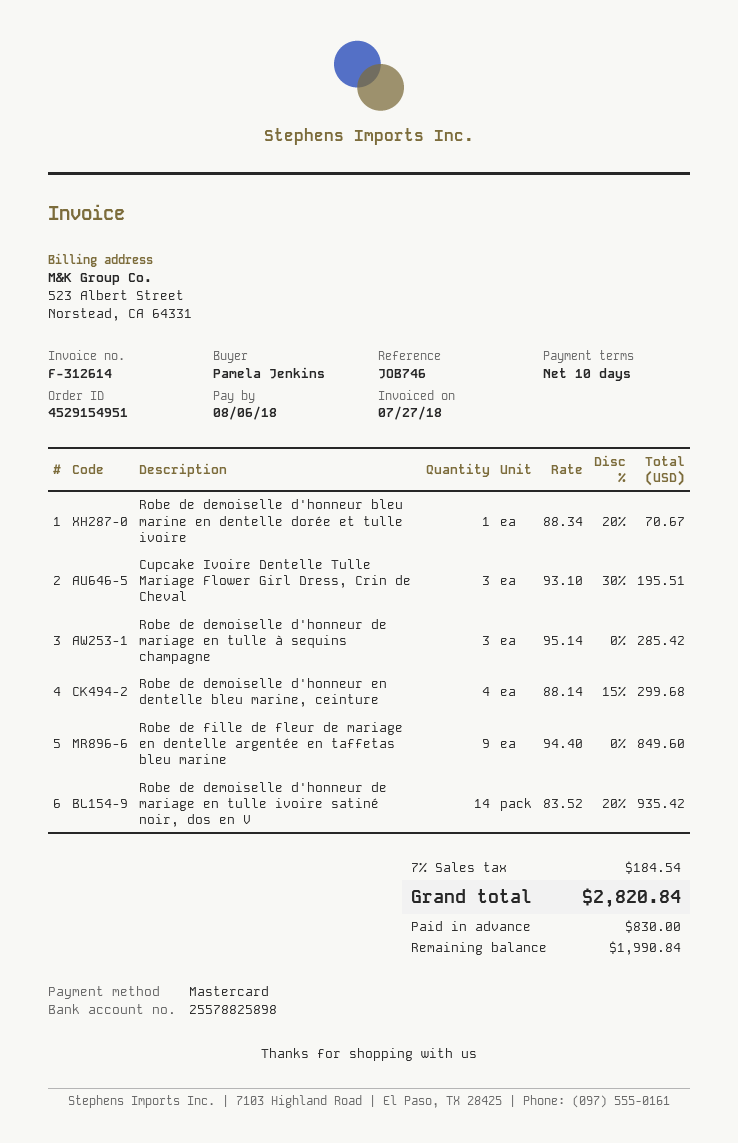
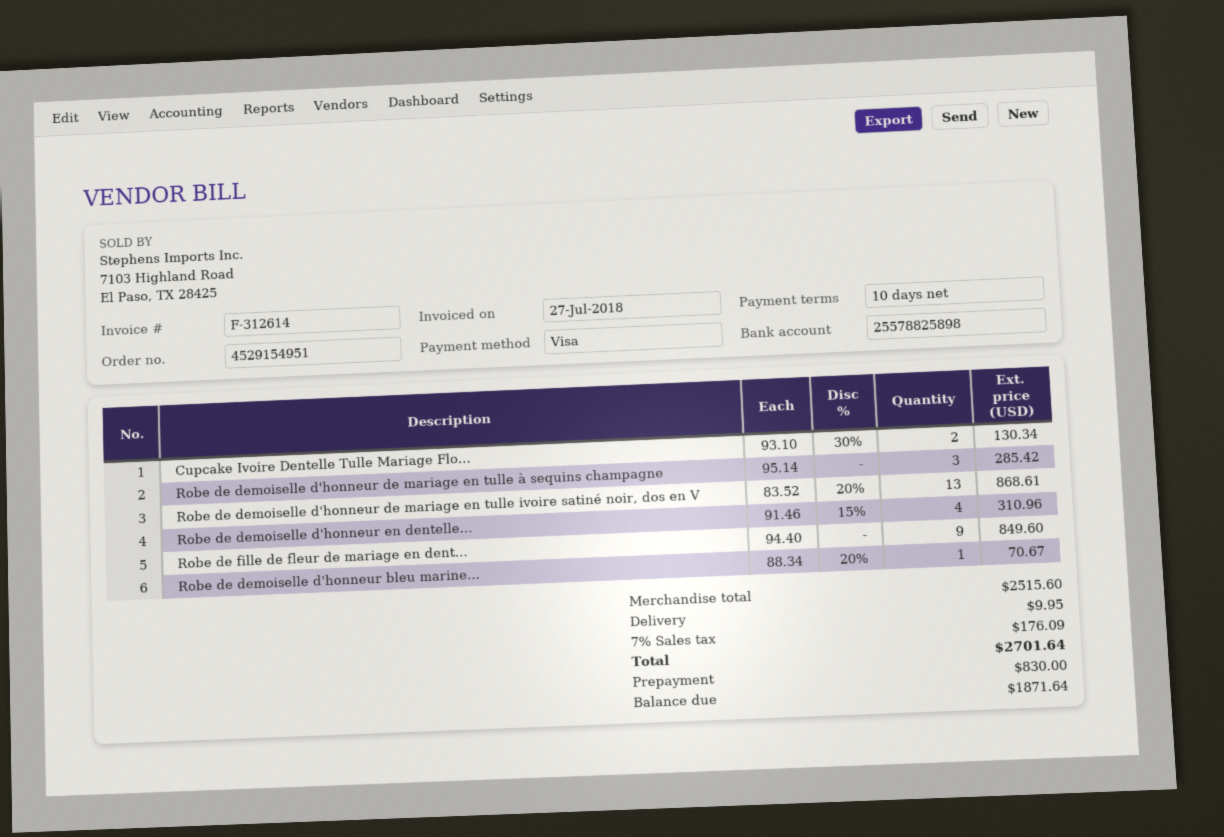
payment method: Mastercard -> Visa
Cupcake Ivoire Dentelle Tulle Mariage Flower Girl Dress, Crin de Cheval: 3 x 93.10 - 30% = 195.51 -> 2 x 93.10 - 30% = 130.34
Robe de demoiselle d'honneur en dentelle bleu marine, ceinture: 4 x 88.14 - 15% = 299.68 -> 4 x 91.46 - 15% = 310.96
Robe de demoiselle d'honneur de mariage en tulle ivoire satiné noir, dos en V: 14 x 83.52 - 20% = 935.42 -> 13 x 83.52 - 20% = 868.61
shipping: none -> 9.95
tax: 7% = 184.54 -> 7% = 176.09
total: 2820.84 -> 2701.64
balance: 1990.84 -> 1871.64

